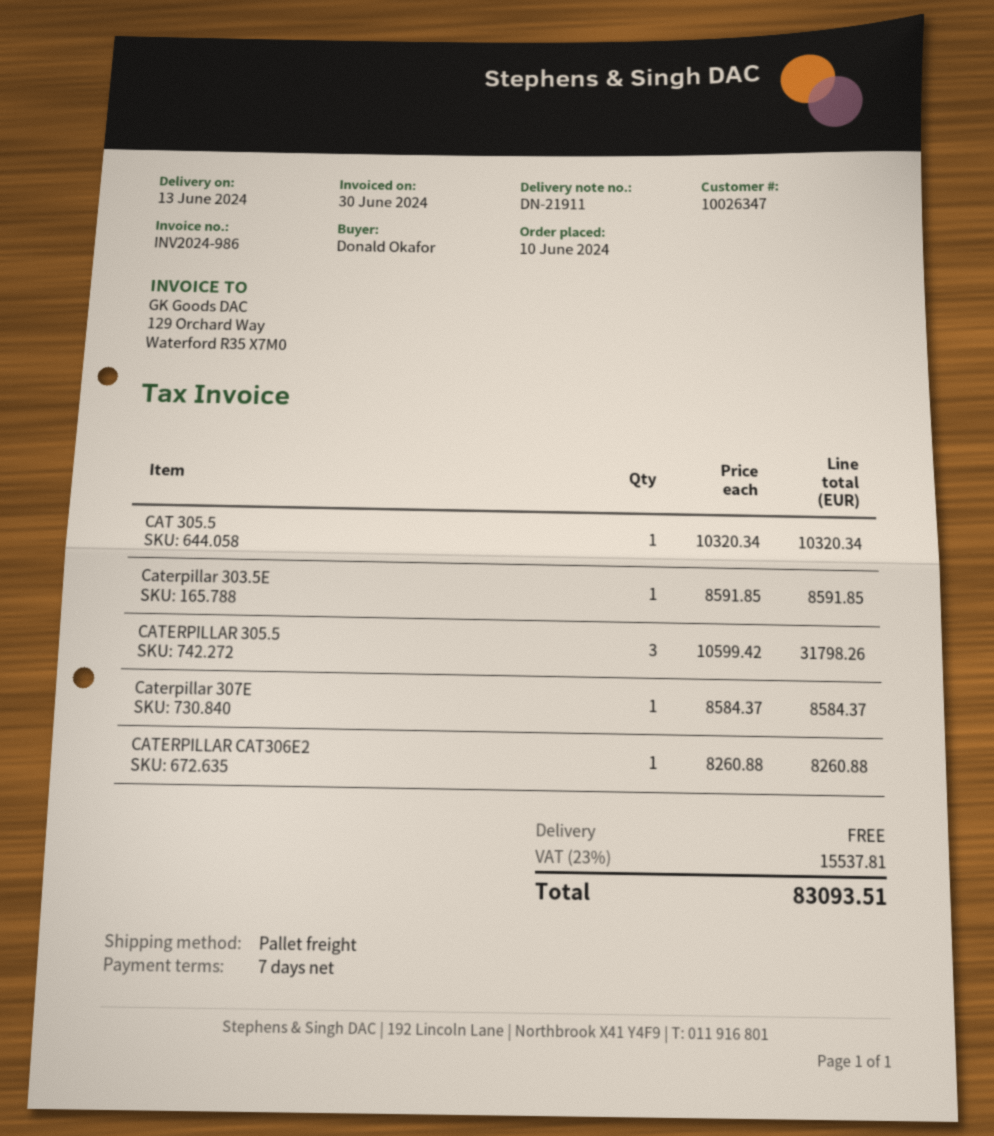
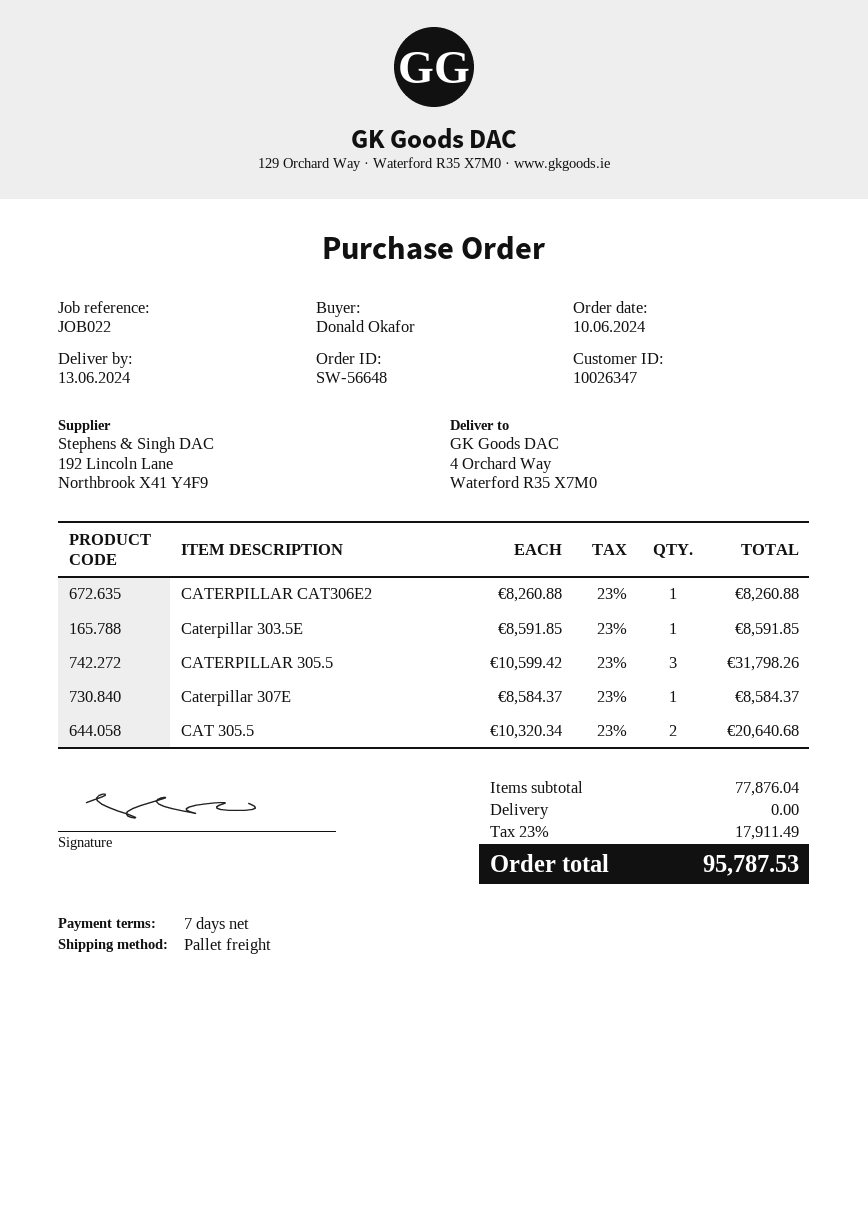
CAT 305.5: 1 x 10320.34 = 10320.34 -> 2 x 10320.34 = 20640.68
tax: 23% = 15537.81 -> 23% = 17911.49
total: 83093.51 -> 95787.53

